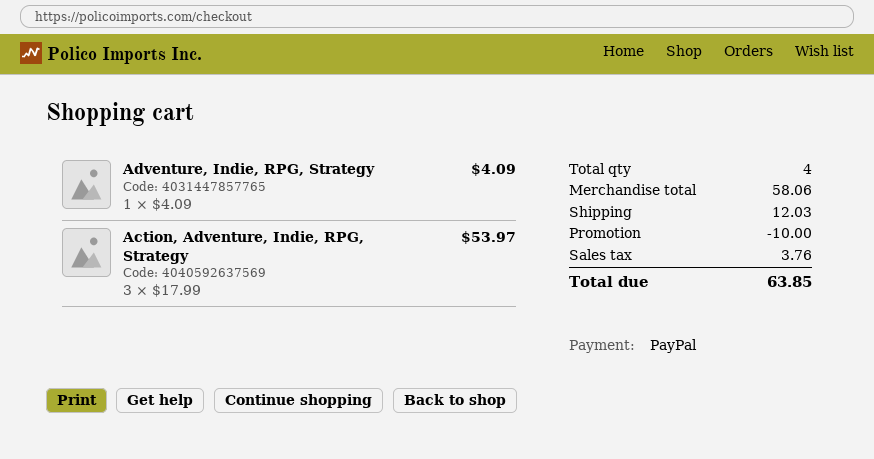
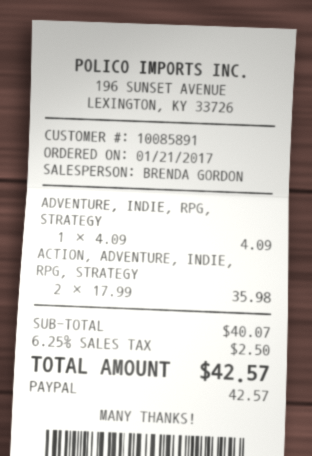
Action, Adventure, Indie, RPG, Strategy: 3 x 17.99 = 53.97 -> 2 x 17.99 = 35.98
subtotal: 58.06 -> 40.07
discount: 10.00 -> none
shipping: 12.03 -> none
tax: 3.76 -> 2.50
total: 63.85 -> 42.57

